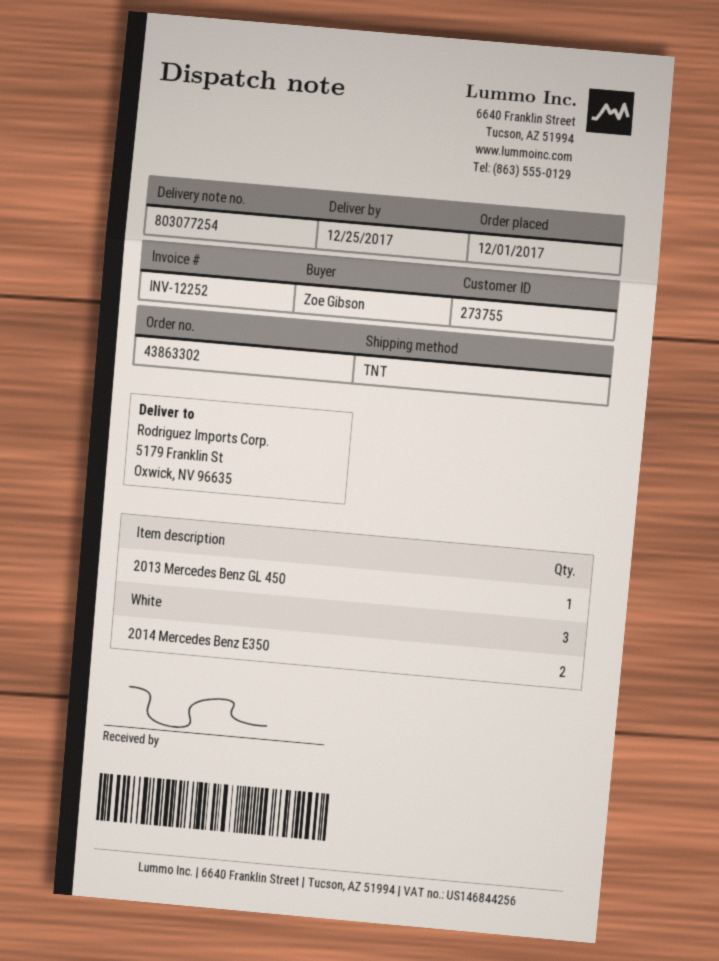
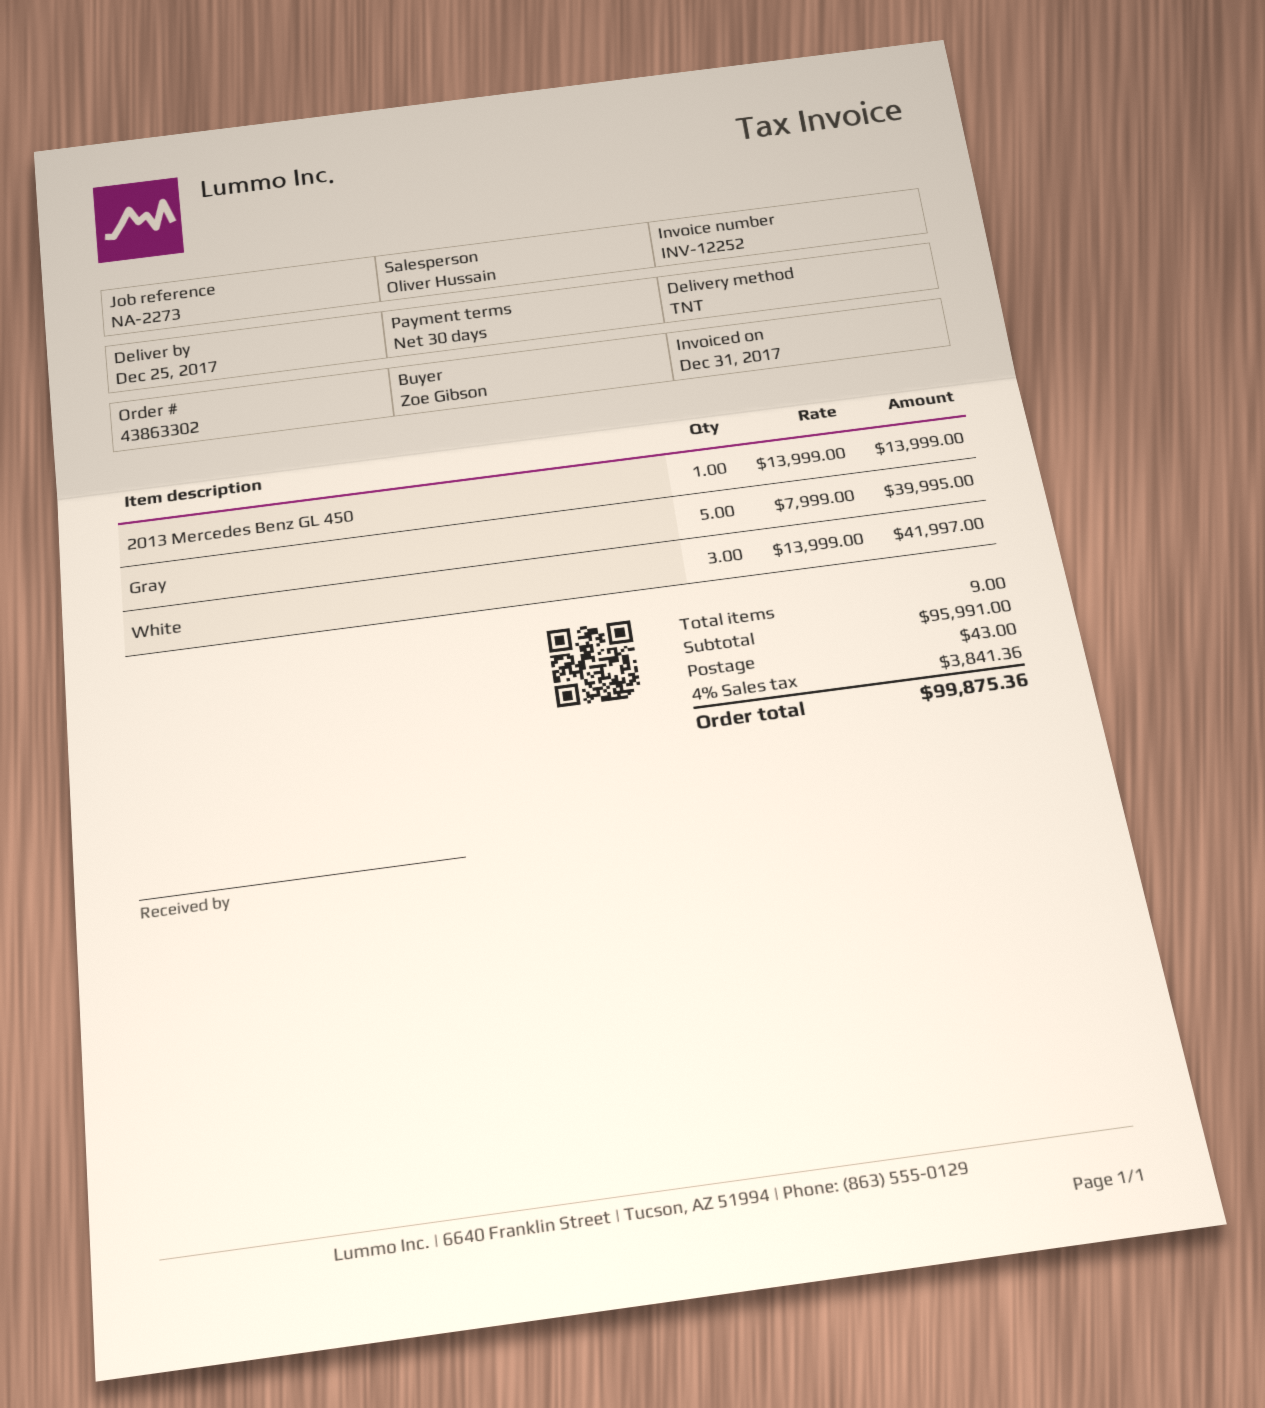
2014 Mercedes Benz E350: 2 -> none
Gray: none -> 5

